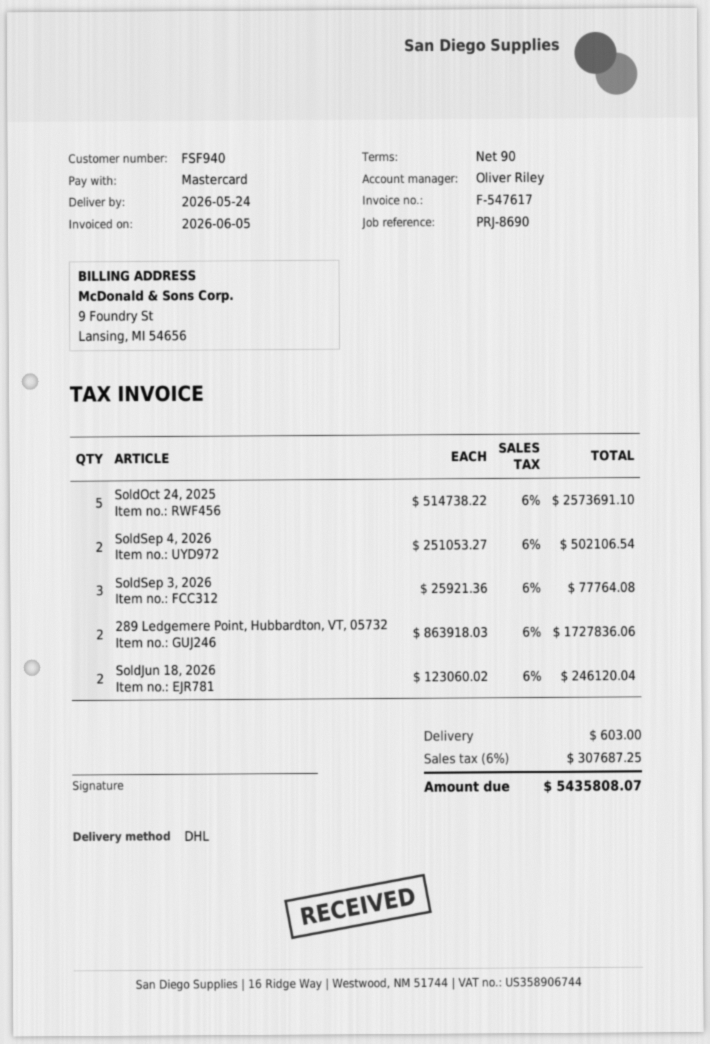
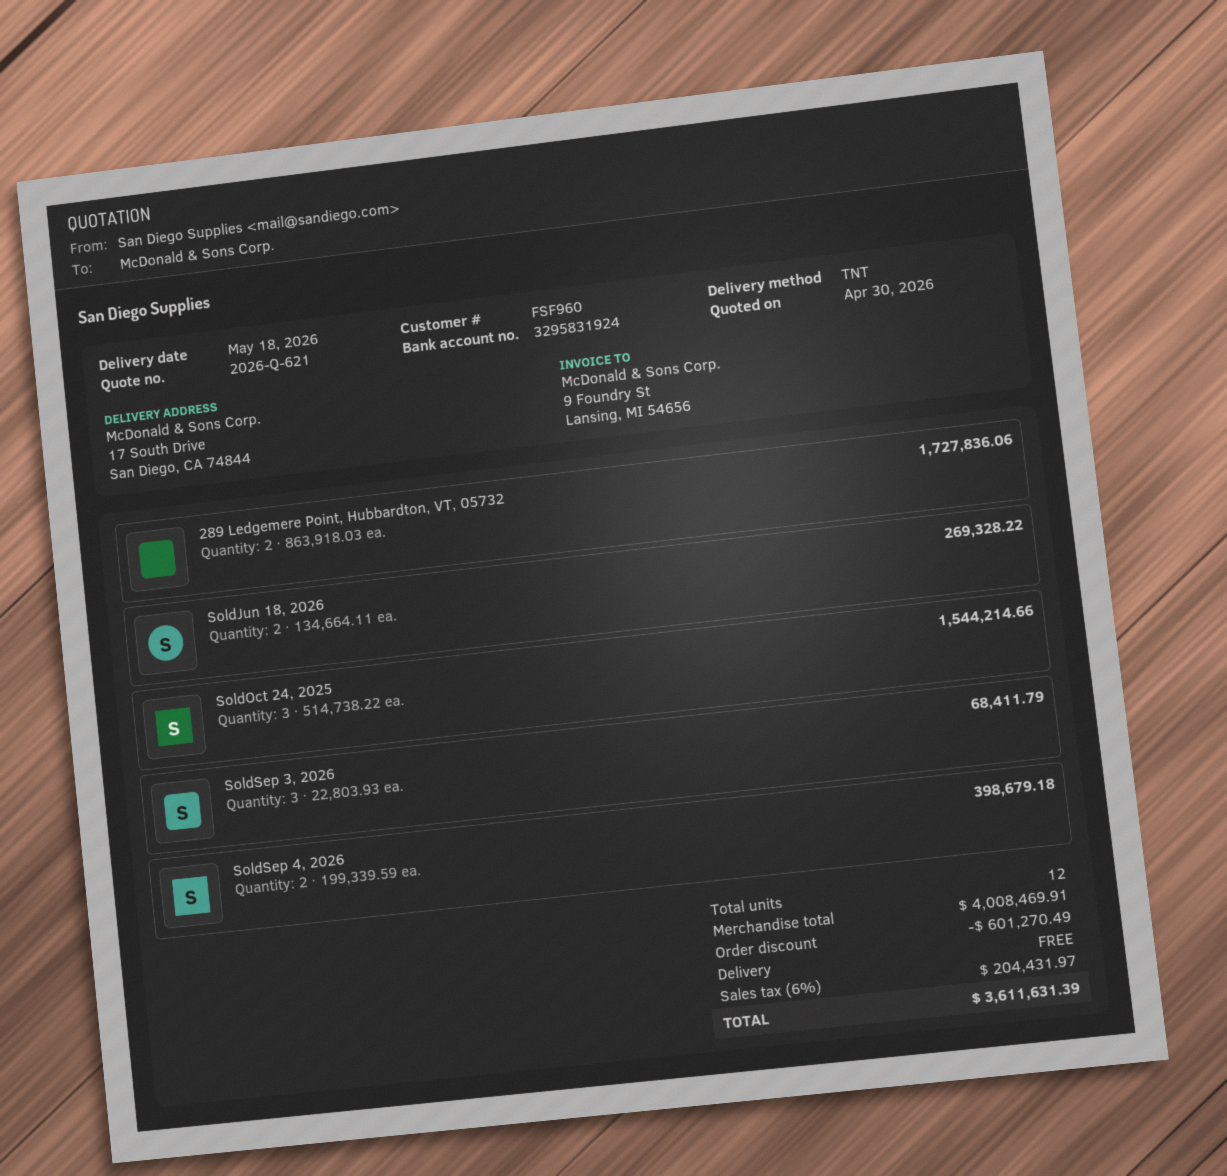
delivery date: 2026-05-24 -> 2026-05-18
customer number: FSF940 -> FSF960
shipping method: DHL -> TNT
SoldOct 24, 2025: 5 x 514738.22 = 2573691.10 -> 3 x 514738.22 = 1544214.66
SoldSep 4, 2026: 2 x 251053.27 = 502106.54 -> 2 x 199339.59 = 398679.18
SoldSep 3, 2026: 3 x 25921.36 = 77764.08 -> 3 x 22803.93 = 68411.79
SoldJun 18, 2026: 2 x 123060.02 = 246120.04 -> 2 x 134664.11 = 269328.22
discount: none -> 601270.49
shipping: 603.00 -> 0.00
tax: 6% = 307687.25 -> 6% = 204431.97
total: 5435808.07 -> 3611631.39

